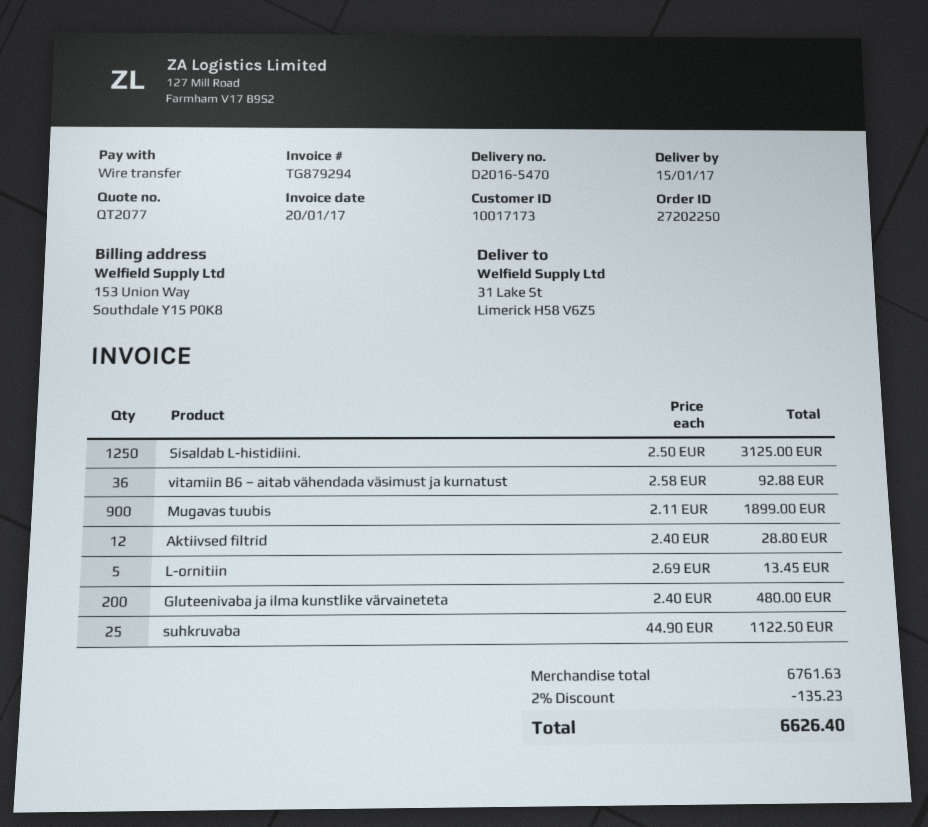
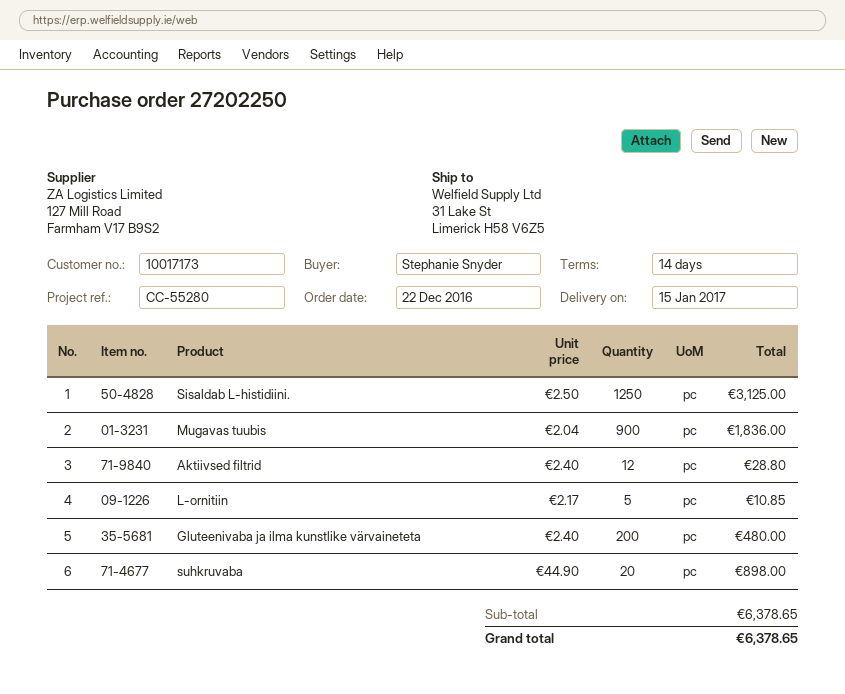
vitamiin B6 – aitab vähendada väsimust ja kurnatust: 36 x 2.58 = 92.88 -> none
Mugavas tuubis: 900 x 2.11 = 1899.00 -> 900 x 2.04 = 1836.00
L-ornitiin: 5 x 2.69 = 13.45 -> 5 x 2.17 = 10.85
suhkruvaba: 25 x 44.90 = 1122.50 -> 20 x 44.90 = 898.00
subtotal: 6761.63 -> 6378.65
discount: 2% = 135.23 -> none
total: 6626.40 -> 6378.65

